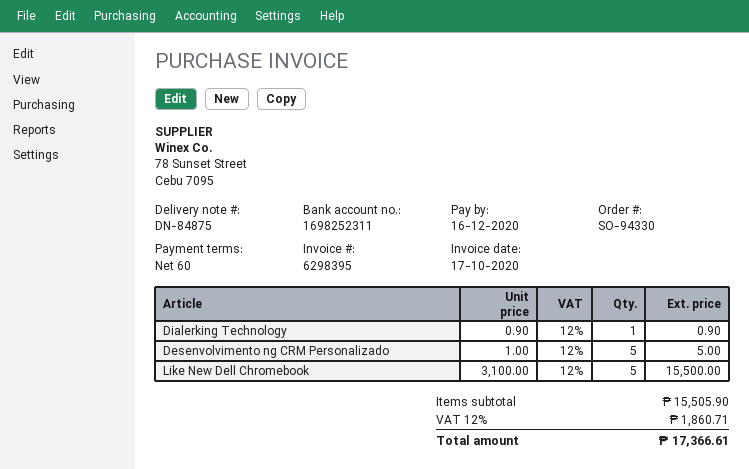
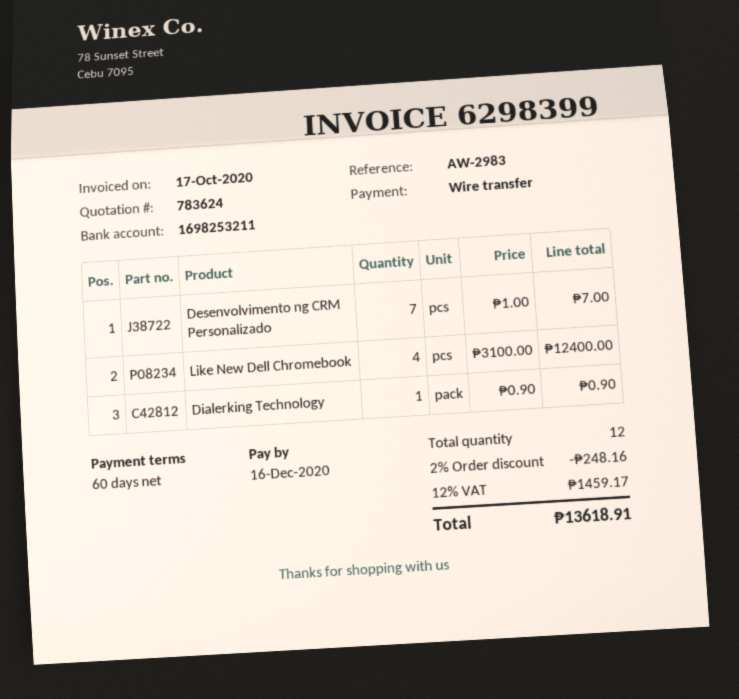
invoice number: 6298395 -> 6298399
bank account: 1698252311 -> 1698253211
Desenvolvimento ng CRM Personalizado: 5 x 1.00 = 5.00 -> 7 x 1.00 = 7.00
Like New Dell Chromebook: 5 x 3100.00 = 15500.00 -> 4 x 3100.00 = 12400.00
discount: none -> 2% = 248.16
tax: 12% = 1860.71 -> 12% = 1459.17
total: 17366.61 -> 13618.91

